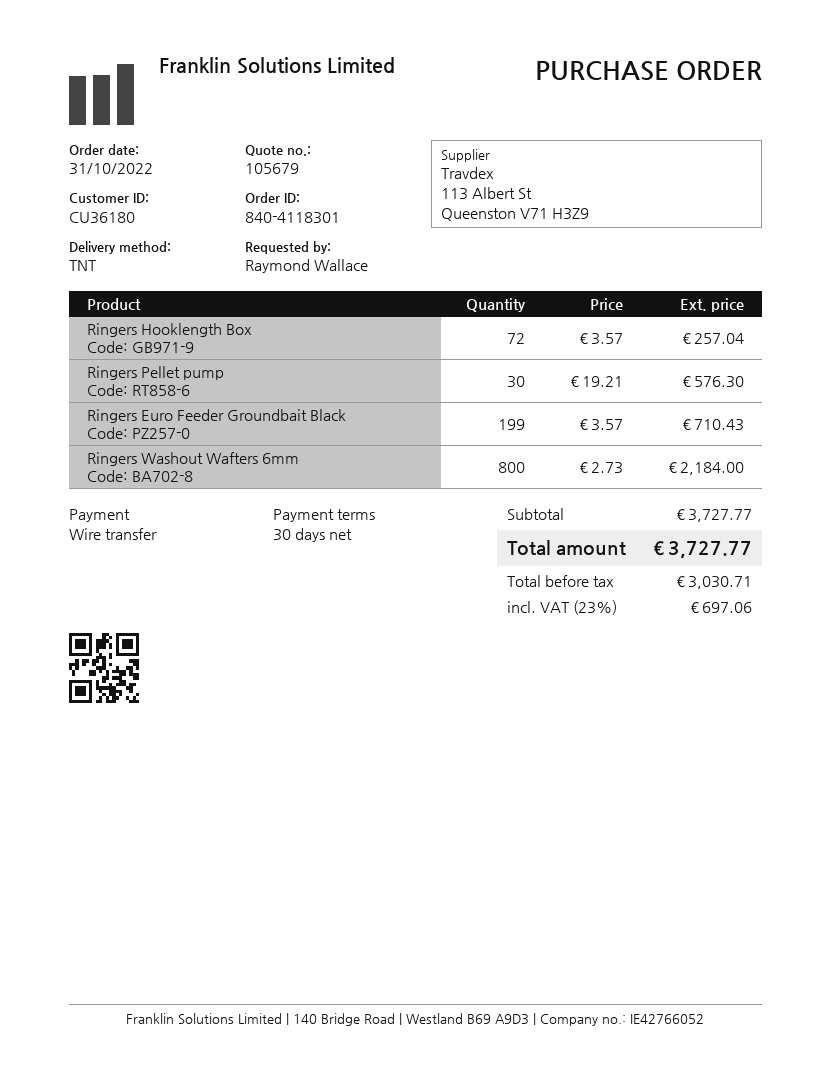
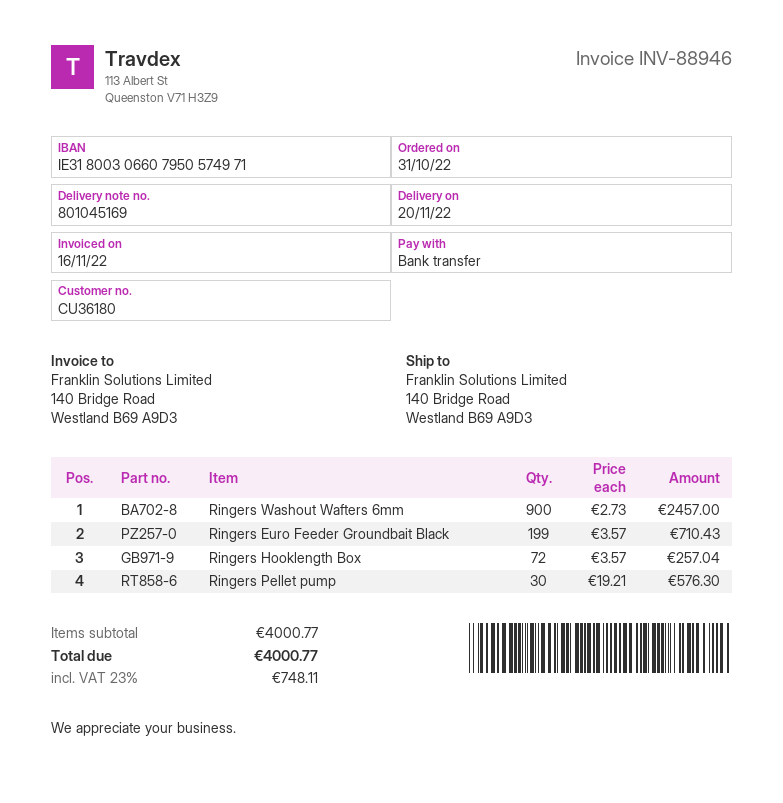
Ringers Washout Wafters 6mm: 800 x 2.73 = 2184.00 -> 900 x 2.73 = 2457.00
subtotal: 3727.77 -> 4000.77
tax: 23% = 697.06 -> 23% = 748.11
total: 3727.77 -> 4000.77

